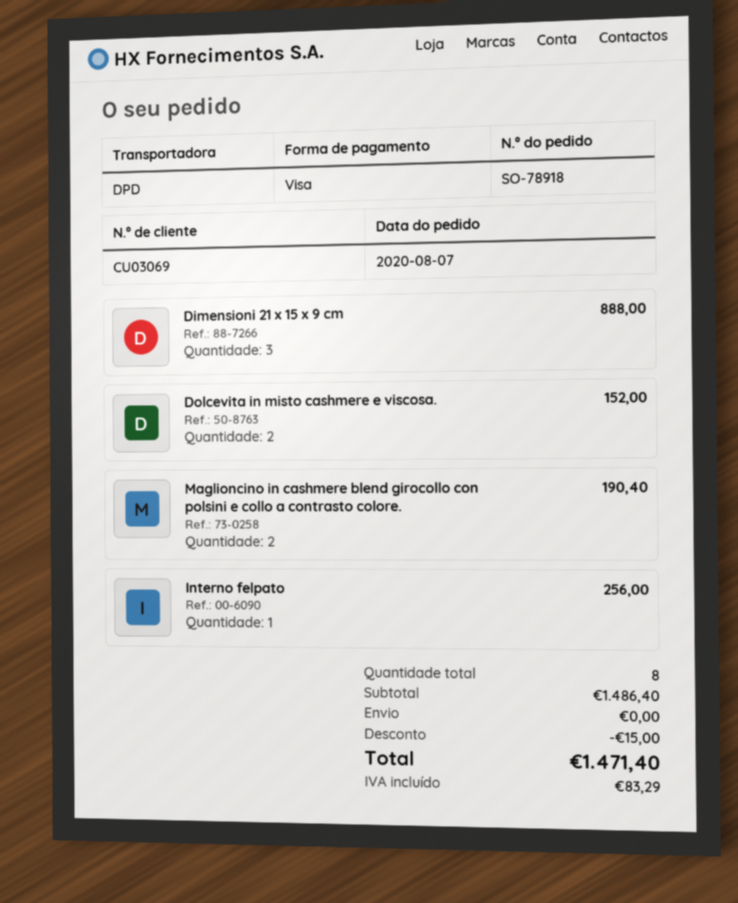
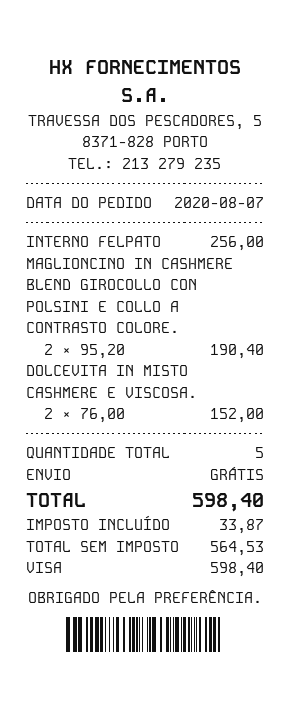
Dimensioni 21 x 15 x 9 cm: 3 for 888.00 -> none
total quantity: 8 -> 5
discount: 15.00 -> none
tax: 83.29 -> 33.87
total: 1471.40 -> 598.40

